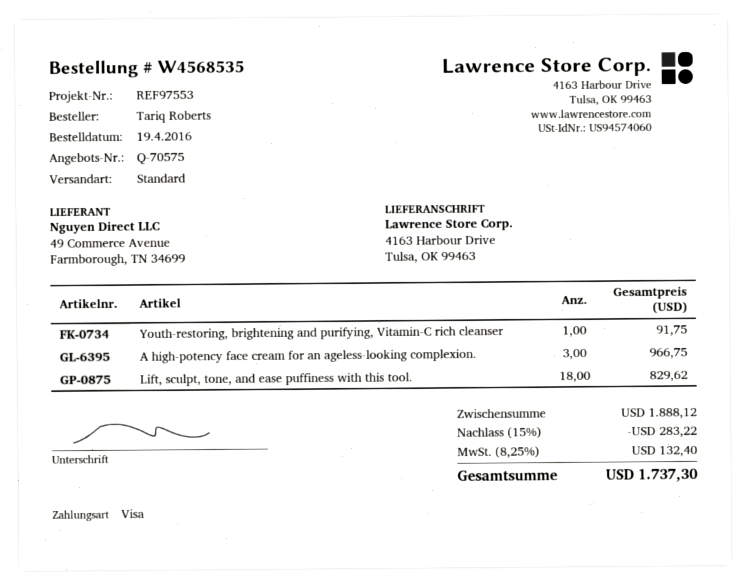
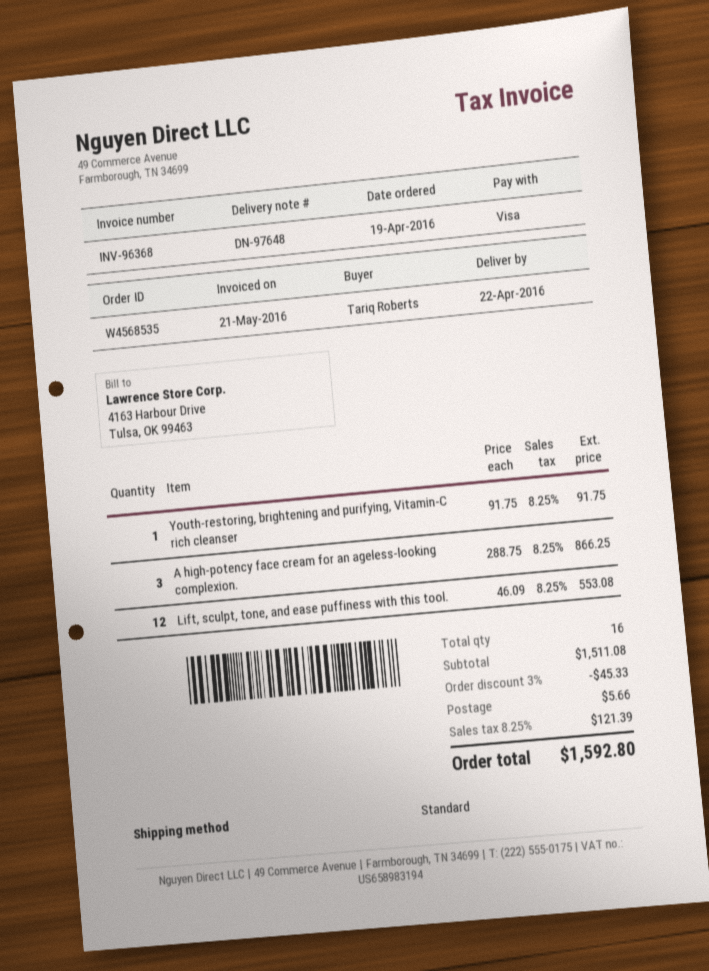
A high-potency face cream for an ageless-looking complexion.: 3 for 966.75 -> 3 for 866.25
Lift, sculpt, tone, and ease puffiness with this tool.: 18 for 829.62 -> 12 for 553.08
subtotal: 1888.12 -> 1511.08
discount: 15% = 283.22 -> 3% = 45.33
shipping: none -> 5.66
tax: 8.25% = 132.40 -> 8.25% = 121.39
total: 1737.30 -> 1592.80

